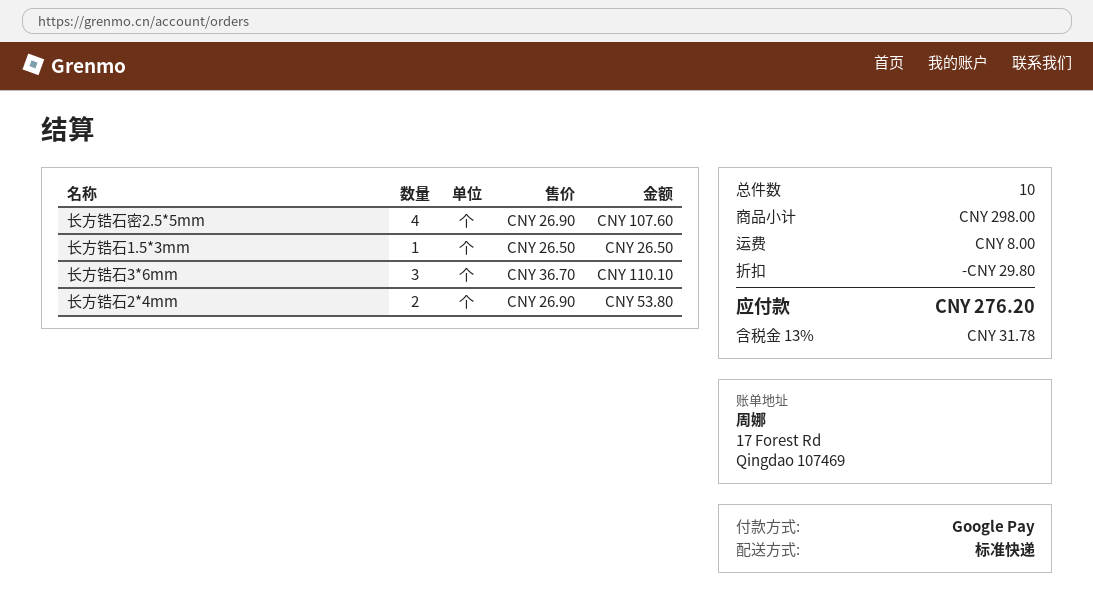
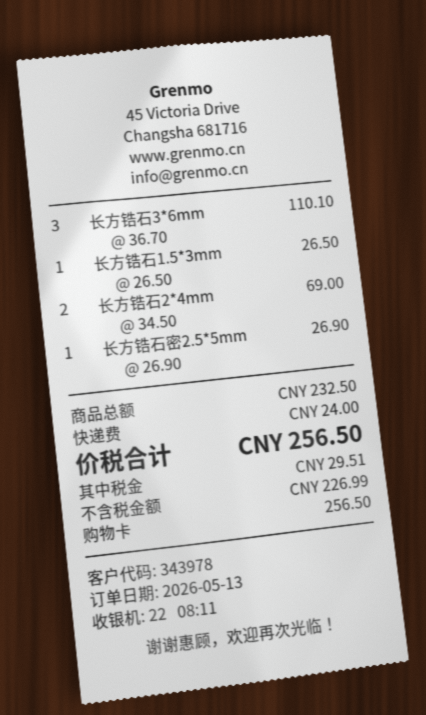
payment method: Google Pay -> gift card
长方锆石密2.5*5mm: 4 x 26.90 = 107.60 -> 1 x 26.90 = 26.90
长方锆石2*4mm: 2 x 26.90 = 53.80 -> 2 x 34.50 = 69.00
subtotal: 298.00 -> 232.50
discount: 29.80 -> none
shipping: 8.00 -> 24.00
tax: 31.78 -> 29.51
total: 276.20 -> 256.50

